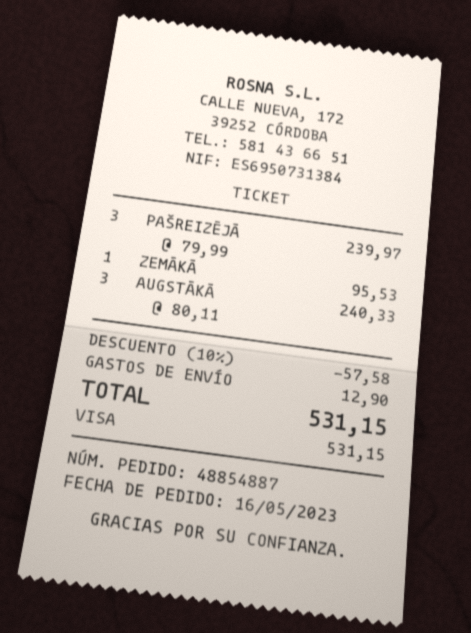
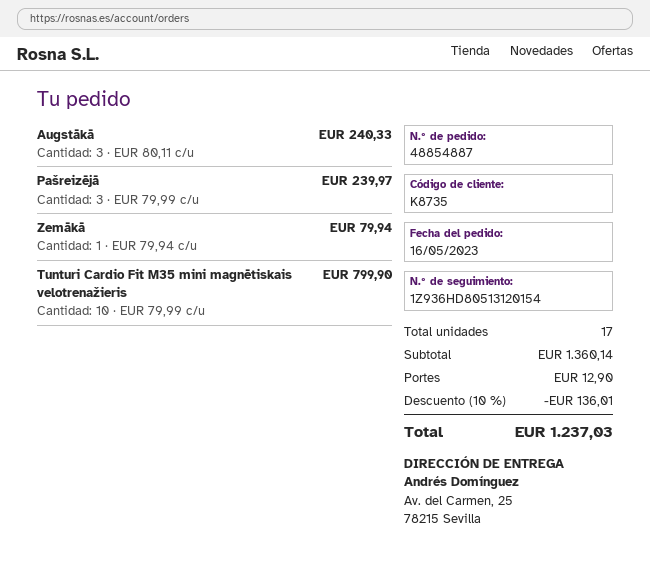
ZEMĀKĀ: 1 x 95.53 = 95.53 -> 1 x 79.94 = 79.94
Tunturi Cardio Fit M35 mini magnētiskais velotrenažieris: none -> 10 x 79.99 = 799.90
discount: 10% = 57.58 -> 10% = 136.01
total: 531.15 -> 1237.03

